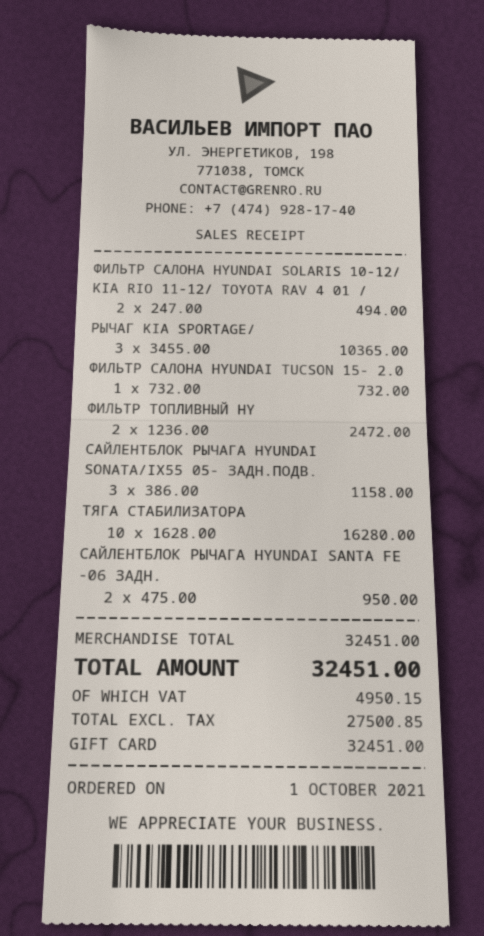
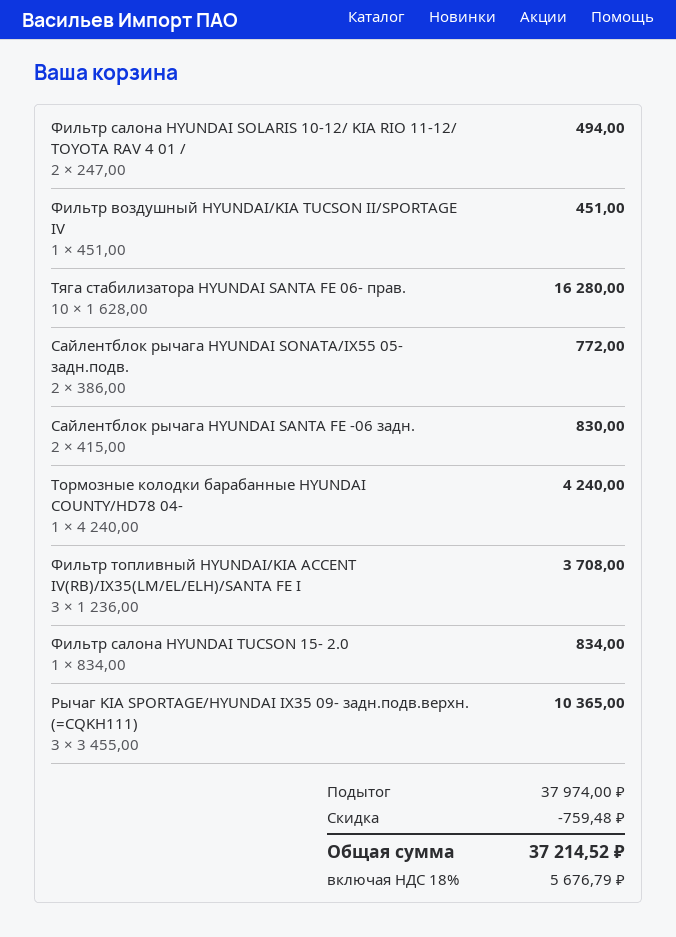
ФИЛЬТР САЛОНА HYUNDAI TUCSON 15- 2.0: 1 x 732.00 = 732.00 -> 1 x 834.00 = 834.00
ФИЛЬТР ТОПЛИВНЫЙ HY: 2 x 1236.00 = 2472.00 -> 3 x 1236.00 = 3708.00
САЙЛЕНТБЛОК РЫЧАГА HYUNDAI SONATA/IX55 05- ЗАДН.ПОДВ.: 3 x 386.00 = 1158.00 -> 2 x 386.00 = 772.00
САЙЛЕНТБЛОК РЫЧАГА HYUNDAI SANTA FE -06 ЗАДН.: 2 x 475.00 = 950.00 -> 2 x 415.00 = 830.00
Фильтр воздушный HYUNDAI/KIA TUCSON II/SPORTAGE IV: none -> 1 x 451.00 = 451.00
Тормозные колодки барабанные HYUNDAI COUNTY/HD78 04-: none -> 1 x 4240.00 = 4240.00
subtotal: 32451.00 -> 37974.00
discount: none -> 759.48
tax: 4950.15 -> 5676.79
total: 32451.00 -> 37214.52

